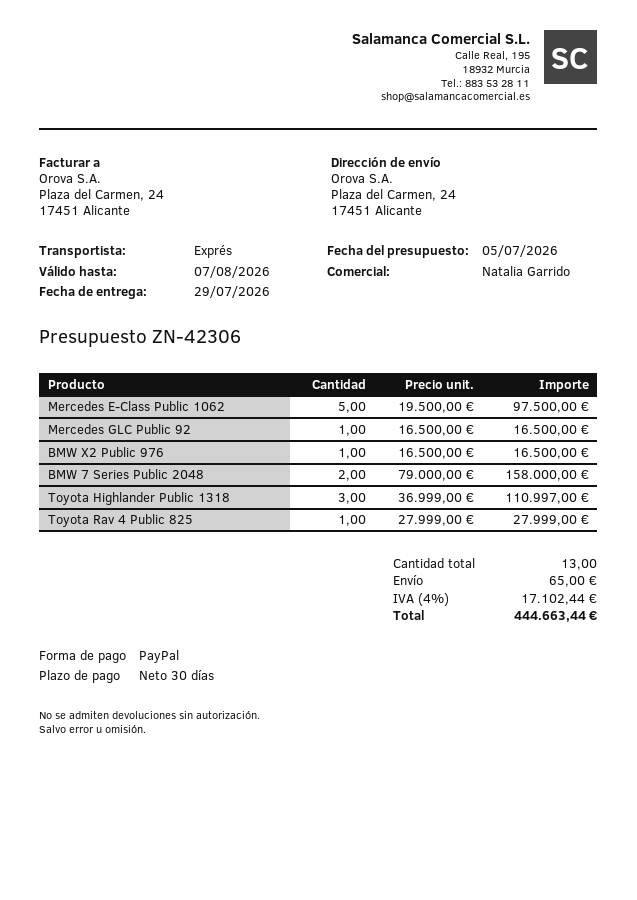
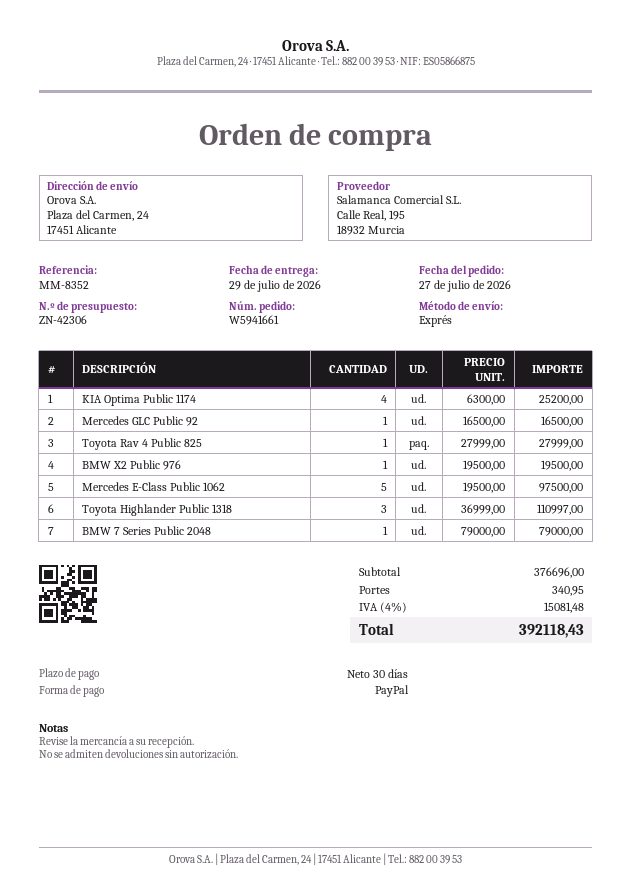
BMW X2 Public 976: 1 x 16500.00 = 16500.00 -> 1 x 19500.00 = 19500.00
BMW 7 Series Public 2048: 2 x 79000.00 = 158000.00 -> 1 x 79000.00 = 79000.00
KIA Optima Public 1174: none -> 4 x 6300.00 = 25200.00
shipping: 65.00 -> 340.95
tax: 4% = 17102.44 -> 4% = 15081.48
total: 444663.44 -> 392118.43

